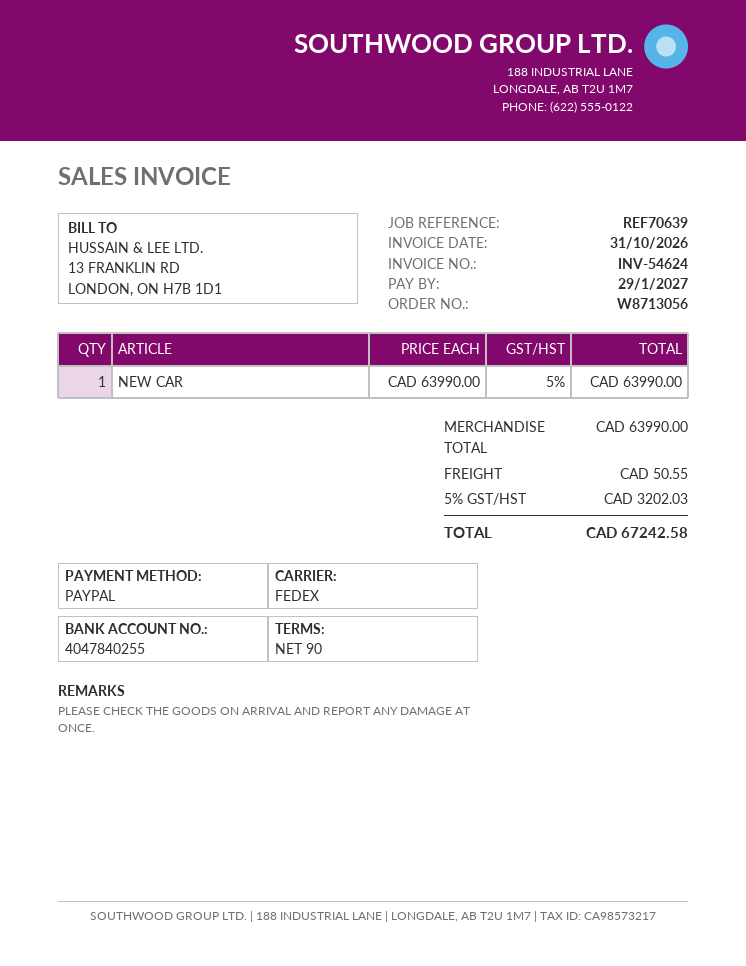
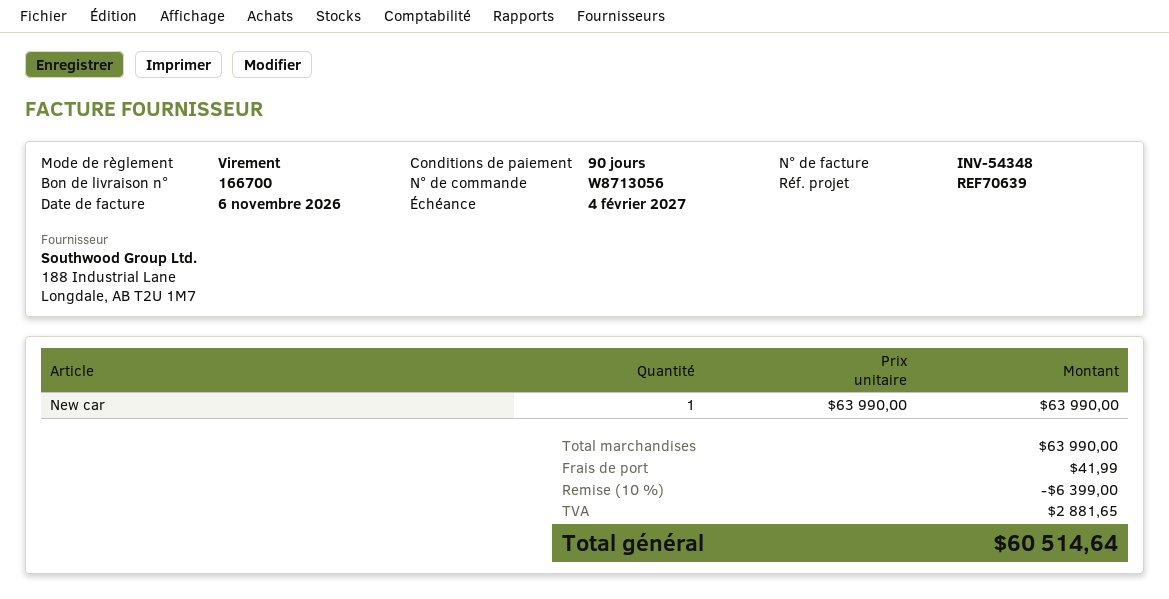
invoice number: INV-54624 -> INV-54348
invoice date: 2026-10-31 -> 2026-11-06
due date: 2027-01-29 -> 2027-02-04
payment method: PayPal -> bank transfer
discount: none -> 10% = 6399.00
shipping: 50.55 -> 41.99
tax: 3202.03 -> 2881.65
total: 67242.58 -> 60514.64

